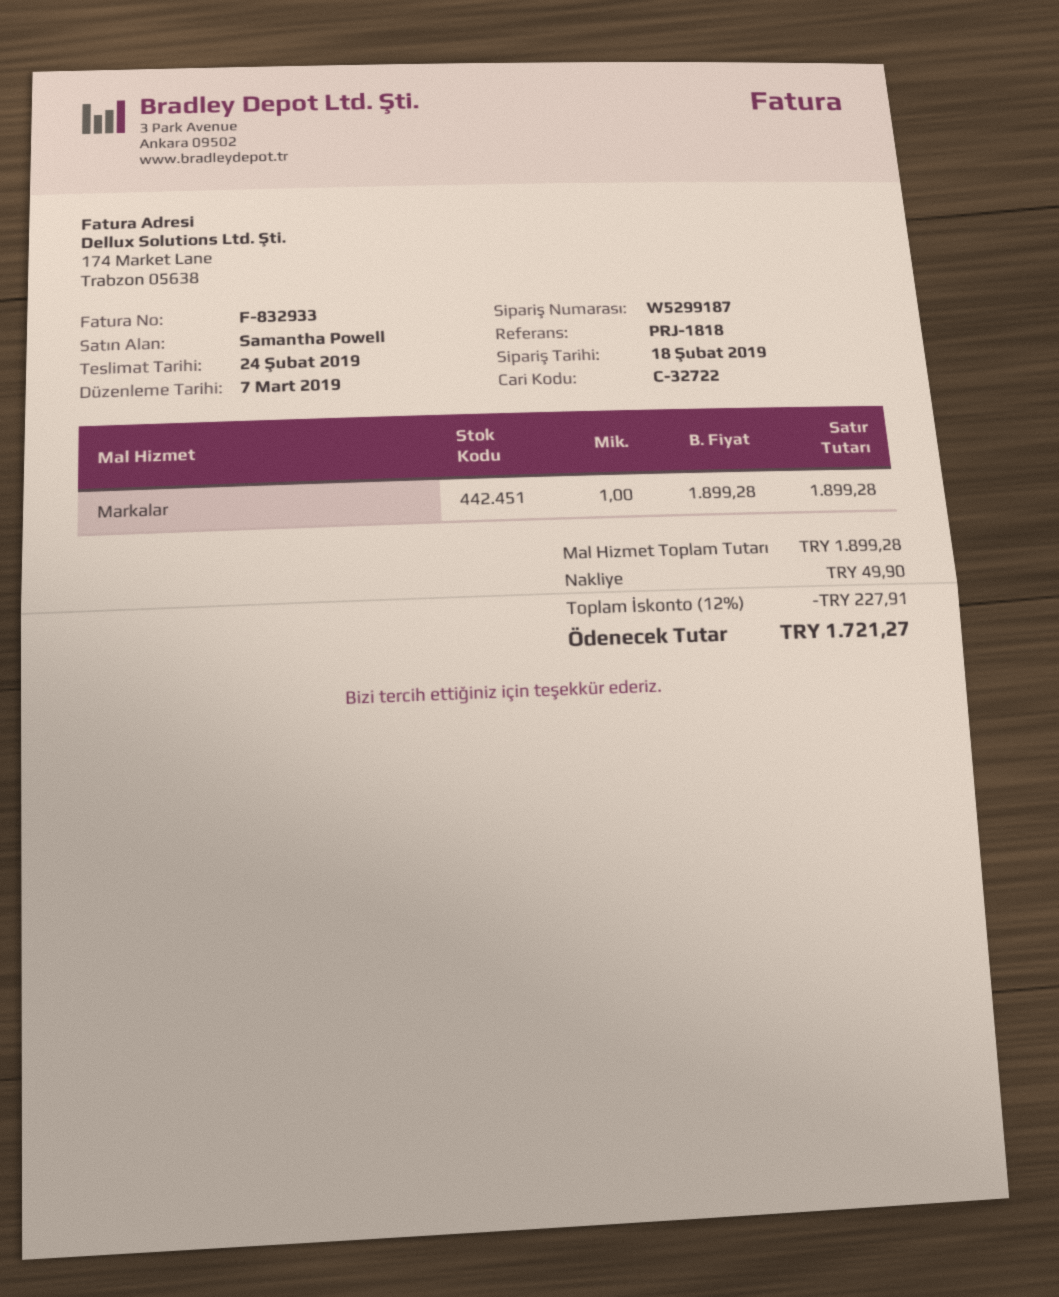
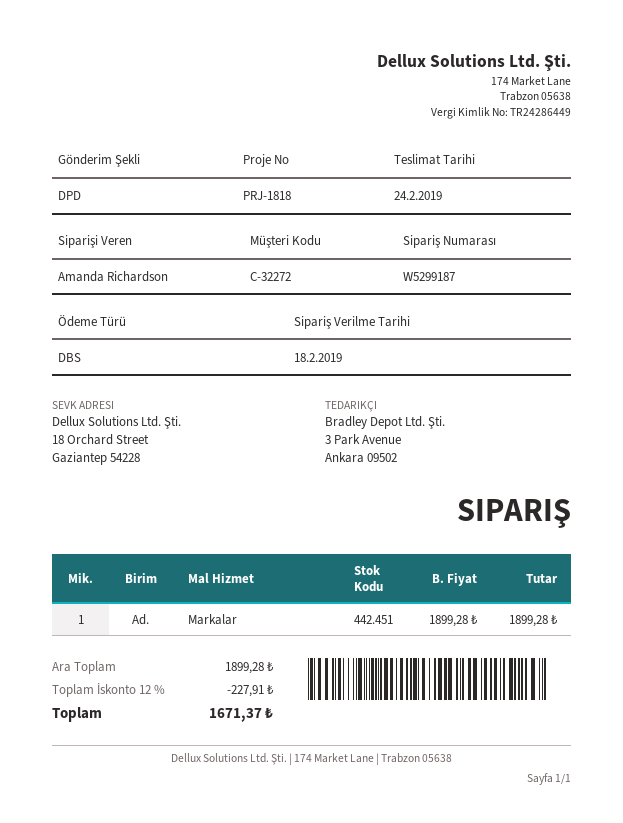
customer number: C-32722 -> C-32272
ordered by: Samantha Powell -> Amanda Richardson
shipping: 49.90 -> none
total: 1721.27 -> 1671.37

